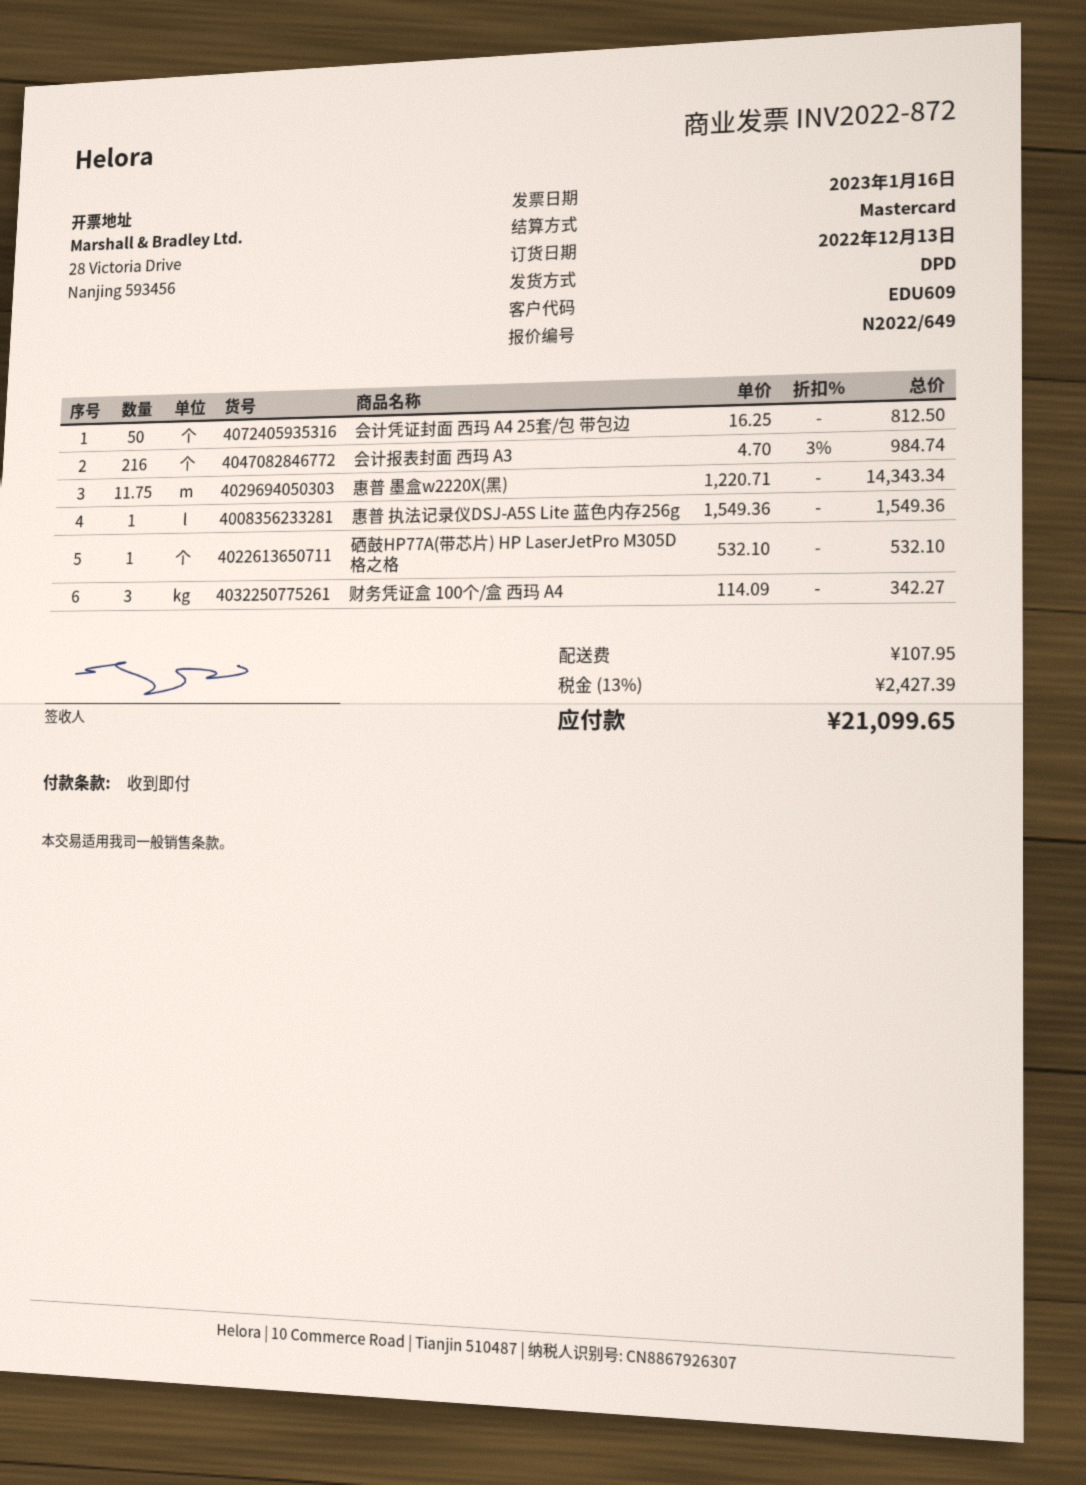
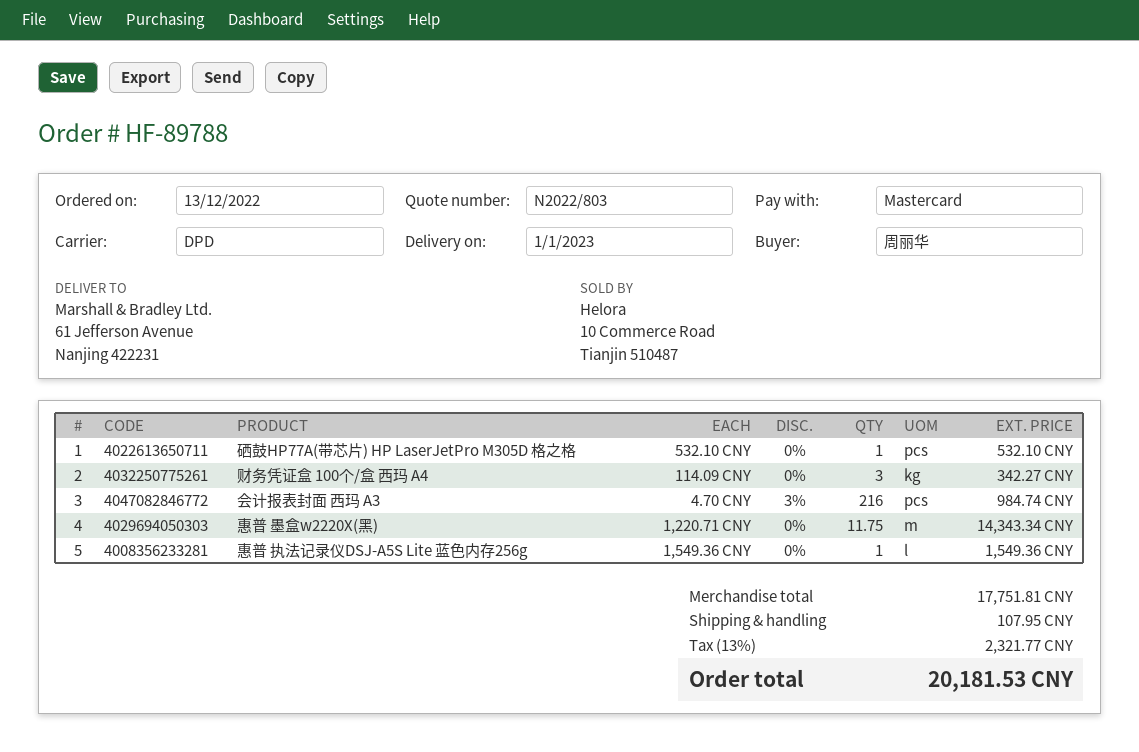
quote number: N2022/649 -> N2022/803
会计凭证封面 西玛 A4 25套/包 带包边: 50 x 16.25 = 812.50 -> none
tax: 13% = 2427.39 -> 13% = 2321.77
total: 21099.65 -> 20181.53

